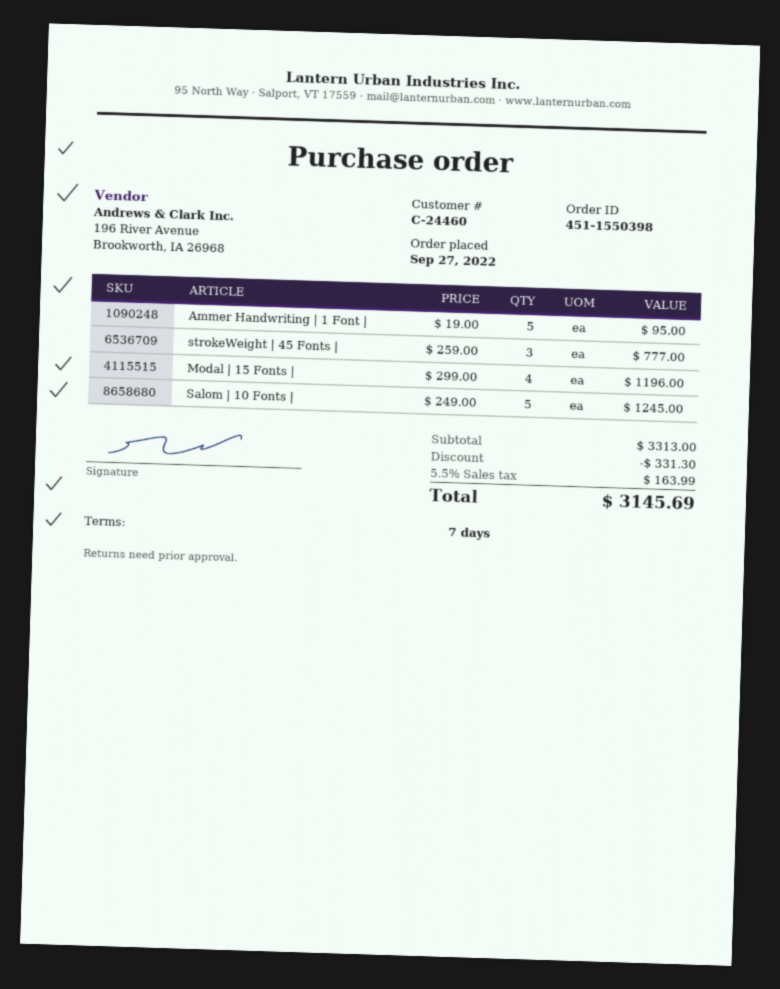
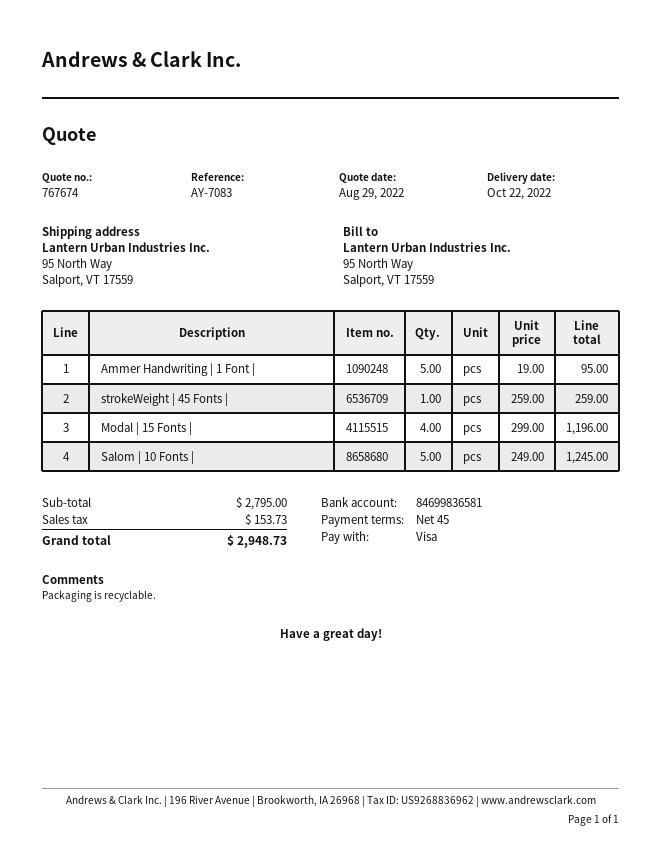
payment terms: 7 days -> 45 days
strokeWeight | 45 Fonts |: 3 x 259.00 = 777.00 -> 1 x 259.00 = 259.00
subtotal: 3313.00 -> 2795.00
discount: 331.30 -> none
tax: 163.99 -> 153.73
total: 3145.69 -> 2948.73

